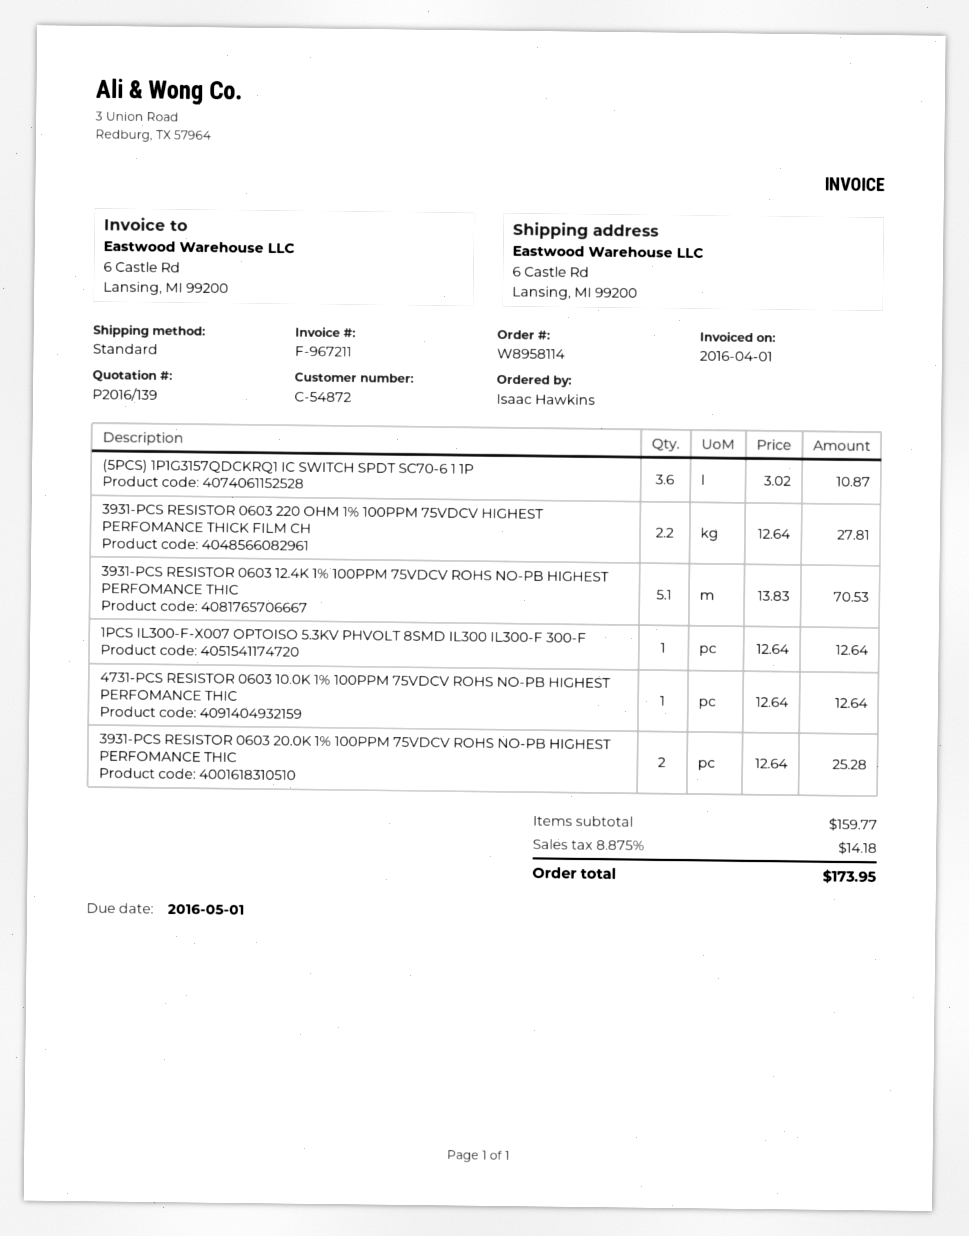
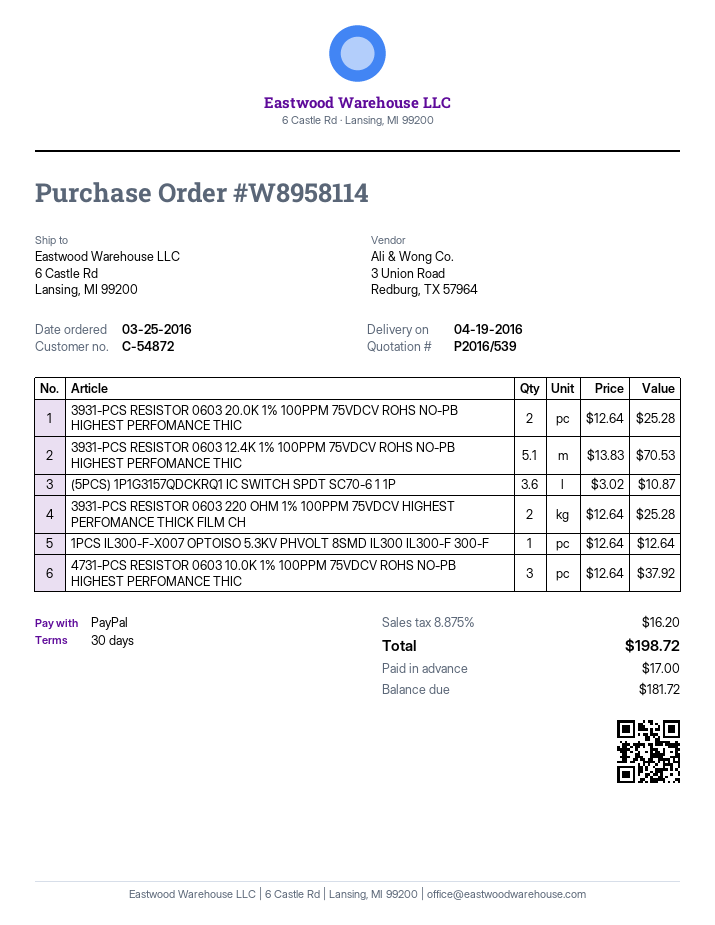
quote number: P2016/139 -> P2016/539
3931-PCS RESISTOR 0603 220 OHM 1% 100PPM 75VDCV HIGHEST PERFOMANCE THICK FILM CH: 2.2 x 12.64 = 27.81 -> 2 x 12.64 = 25.28
4731-PCS RESISTOR 0603 10.0K 1% 100PPM 75VDCV ROHS NO-PB HIGHEST PERFOMANCE THIC: 1 x 12.64 = 12.64 -> 3 x 12.64 = 37.92
tax: 8.875% = 14.18 -> 8.875% = 16.20
total: 173.95 -> 198.72

